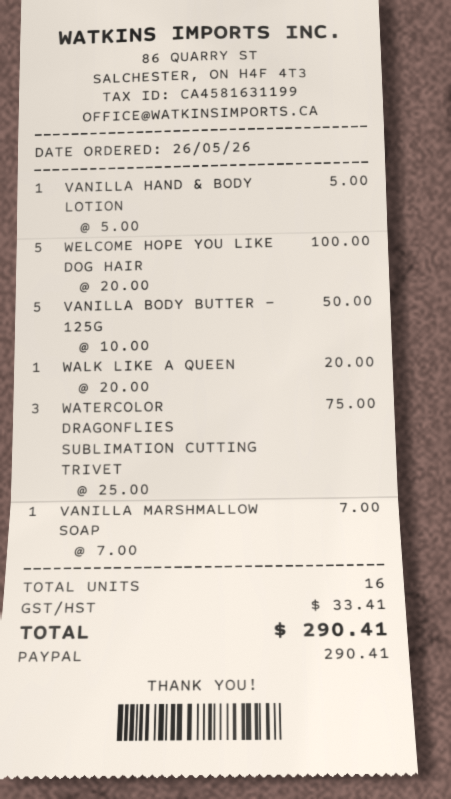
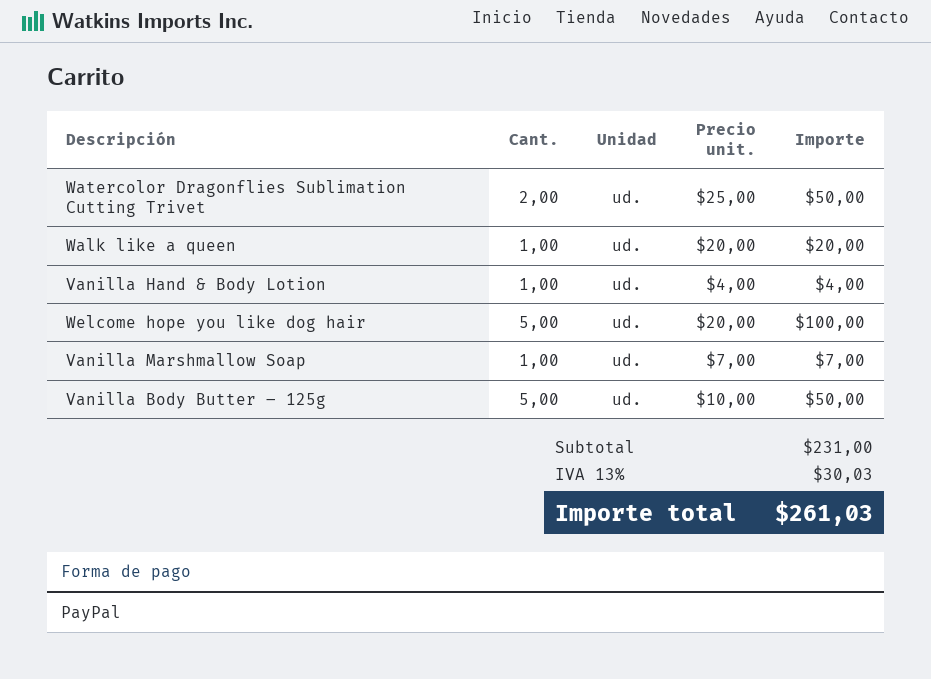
VANILLA HAND & BODY LOTION: 1 x 5.00 = 5.00 -> 1 x 4.00 = 4.00
WATERCOLOR DRAGONFLIES SUBLIMATION CUTTING TRIVET: 3 x 25.00 = 75.00 -> 2 x 25.00 = 50.00
tax: 33.41 -> 30.03
total: 290.41 -> 261.03

